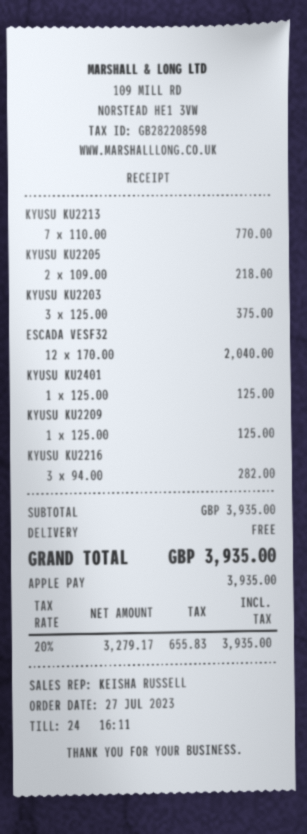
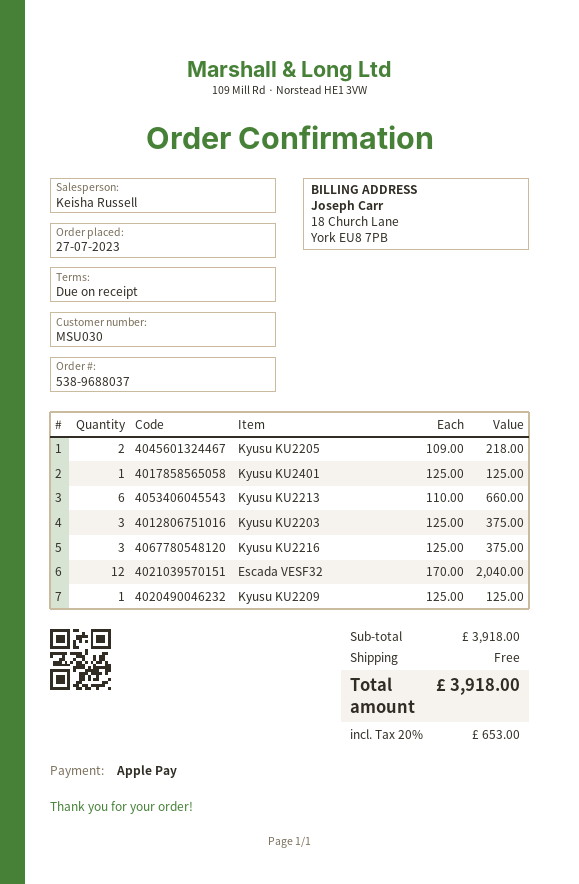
KYUSU KU2213: 7 x 110.00 = 770.00 -> 6 x 110.00 = 660.00
KYUSU KU2216: 3 x 94.00 = 282.00 -> 3 x 125.00 = 375.00
subtotal: 3935.00 -> 3918.00
tax: 20% = 655.83 -> 20% = 653.00
total: 3935.00 -> 3918.00

